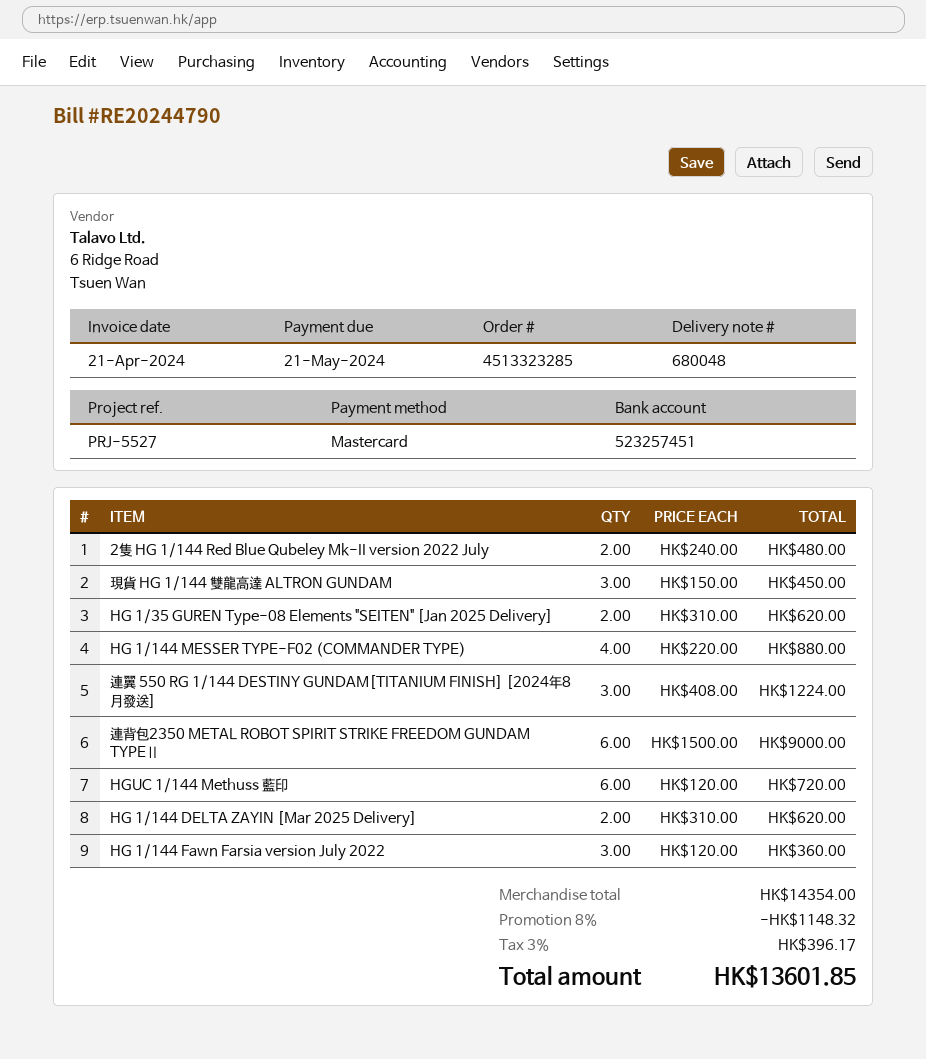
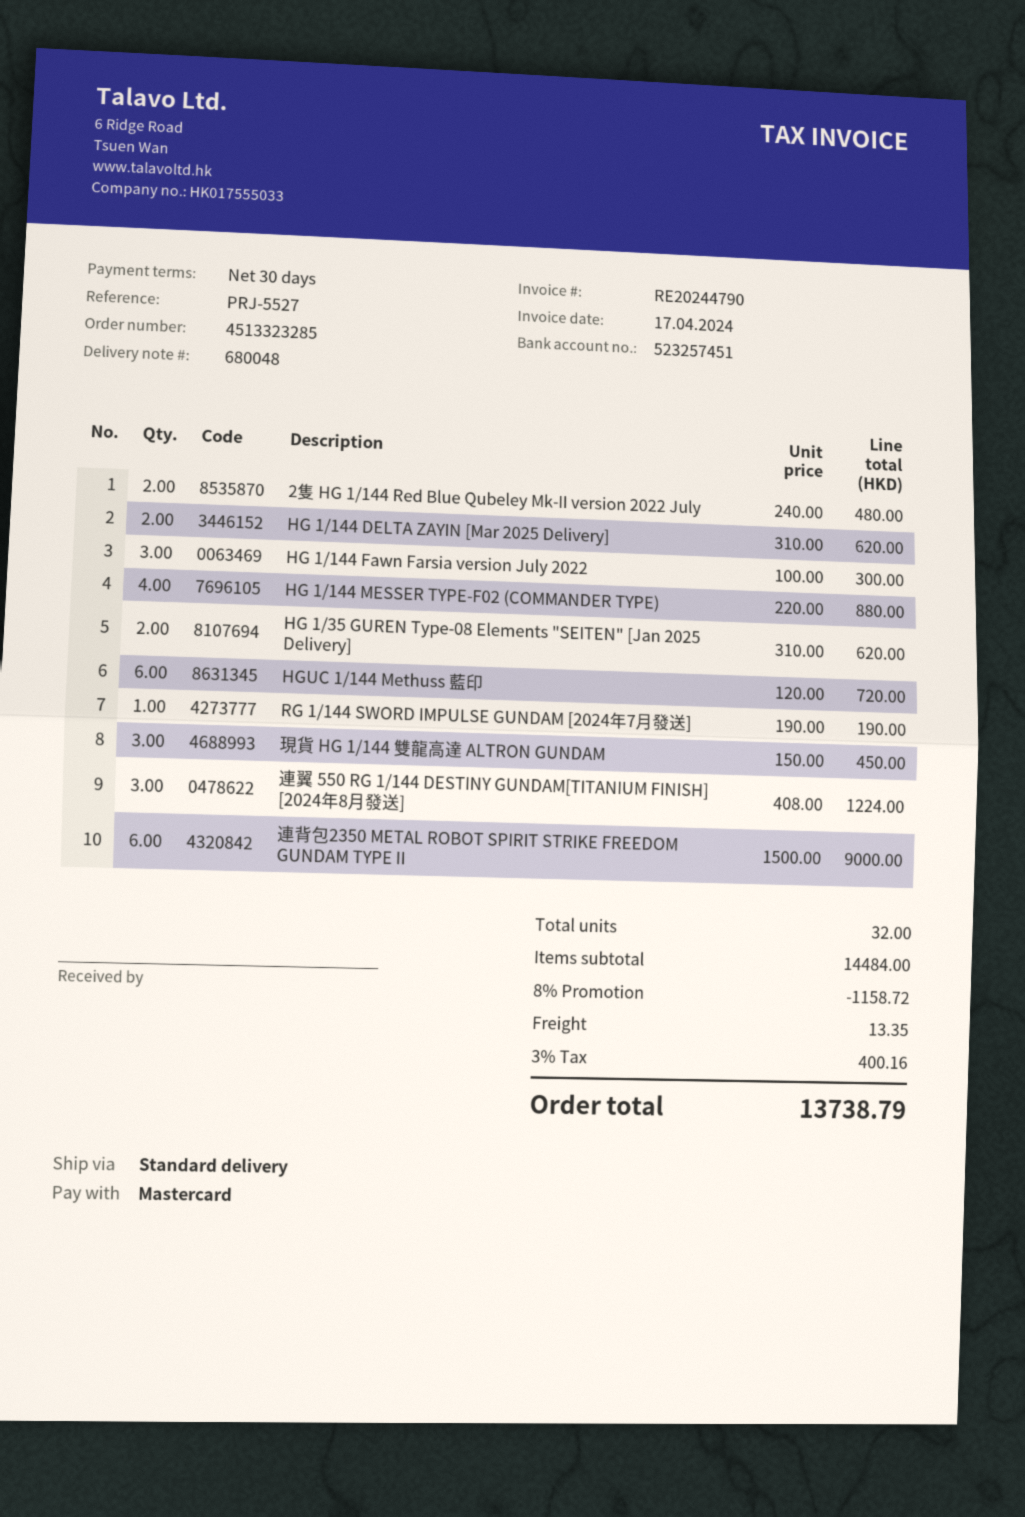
invoice date: 2024-04-21 -> 2024-04-17
HG 1/144 Fawn Farsia version July 2022: 3 x 120.00 = 360.00 -> 3 x 100.00 = 300.00
RG 1/144 SWORD IMPULSE GUNDAM [2024年7月發送]: none -> 1 x 190.00 = 190.00
subtotal: 14354.00 -> 14484.00
discount: 8% = 1148.32 -> 8% = 1158.72
shipping: none -> 13.35
tax: 3% = 396.17 -> 3% = 400.16
total: 13601.85 -> 13738.79

